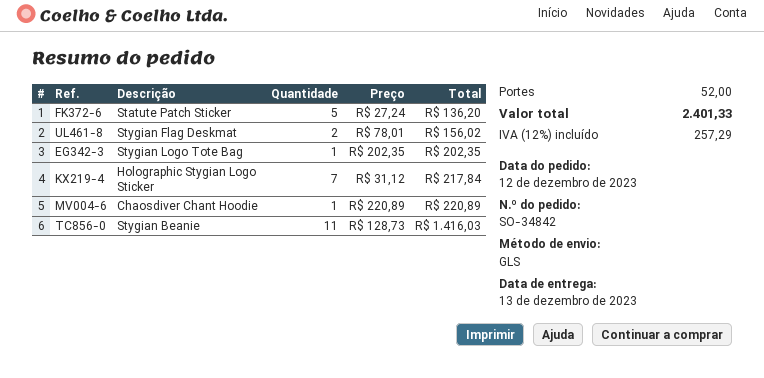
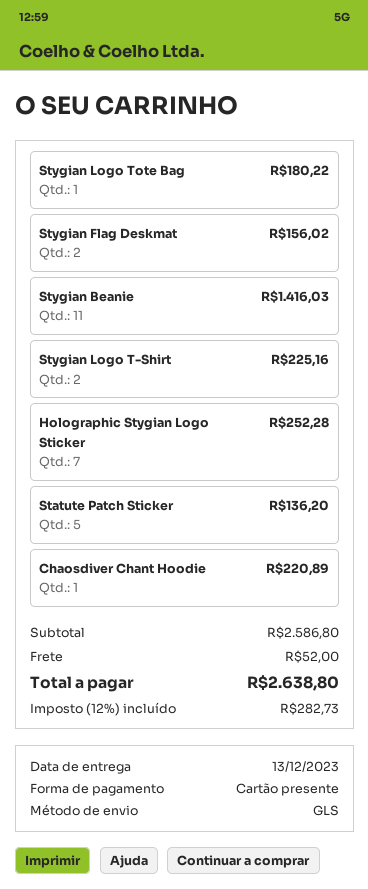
Stygian Logo Tote Bag: 1 for 202.35 -> 1 for 180.22
Holographic Stygian Logo Sticker: 7 for 217.84 -> 7 for 252.28
Stygian Logo T-Shirt: none -> 2 for 225.16
tax: 12% = 257.29 -> 12% = 282.73
total: 2401.33 -> 2638.80

